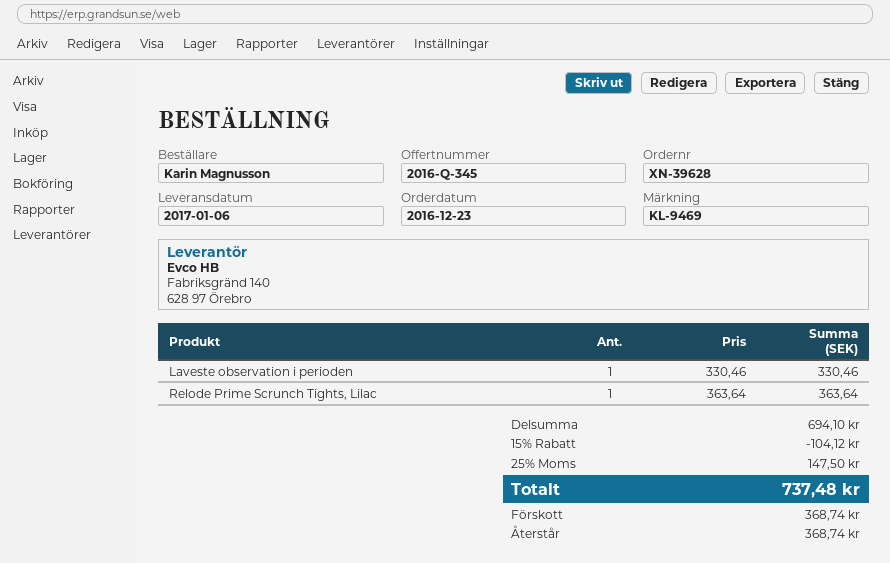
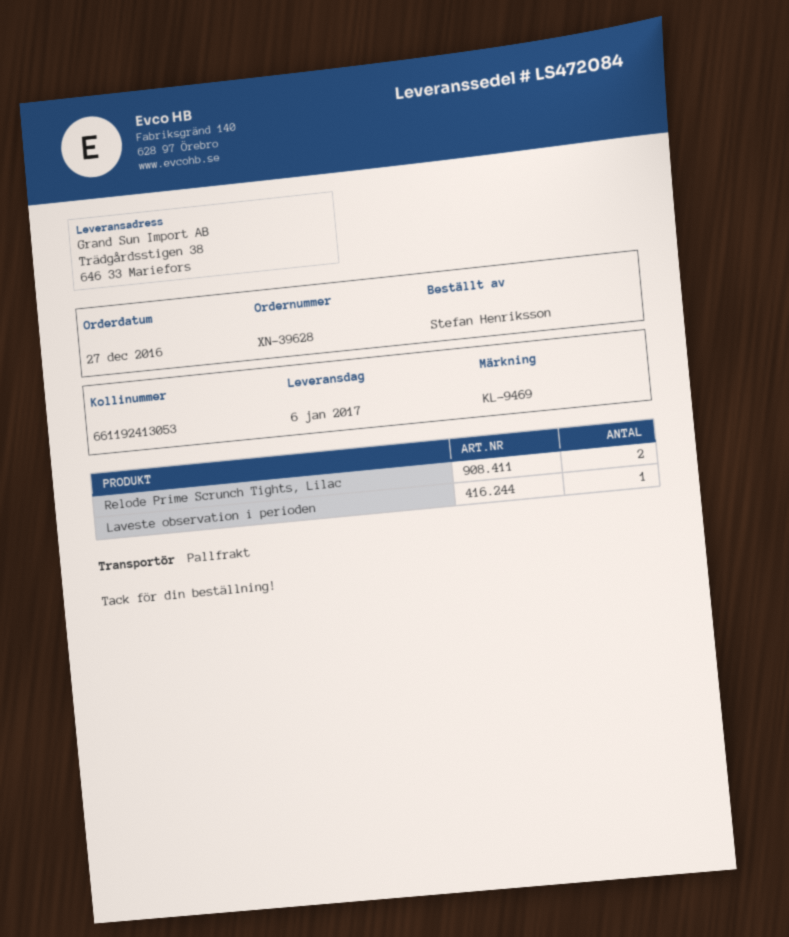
order date: 2016-12-23 -> 2016-12-27
ordered by: Karin Magnusson -> Stefan Henriksson
Relode Prime Scrunch Tights, Lilac: 1 -> 2

